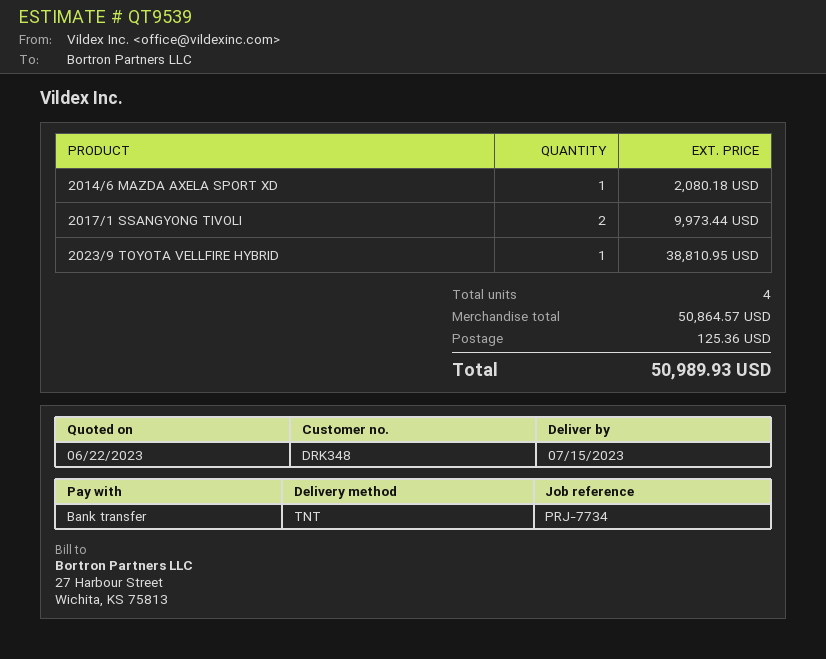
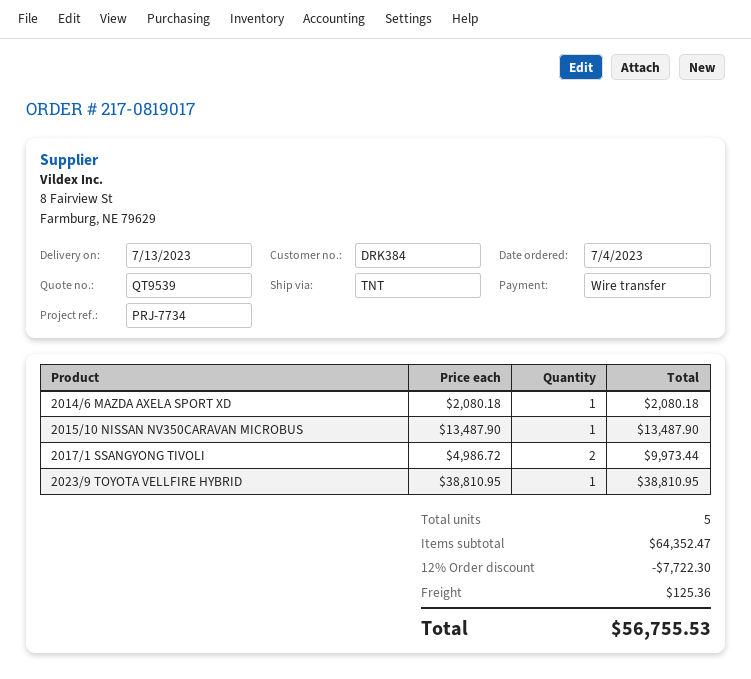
delivery date: 2023-07-15 -> 2023-07-13
customer number: DRK348 -> DRK384
2015/10 NISSAN NV350CARAVAN MICROBUS: none -> 1 for 13487.90
total quantity: 4 -> 5
subtotal: 50864.57 -> 64352.47
discount: none -> 12% = 7722.30
total: 50989.93 -> 56755.53

